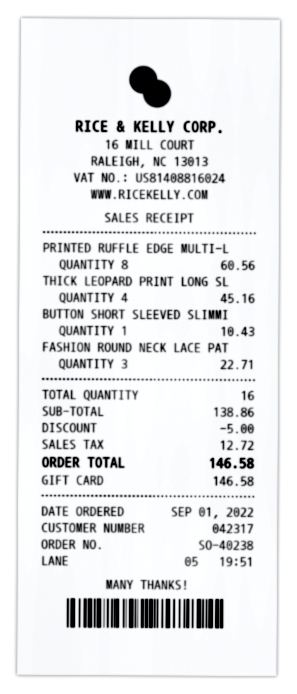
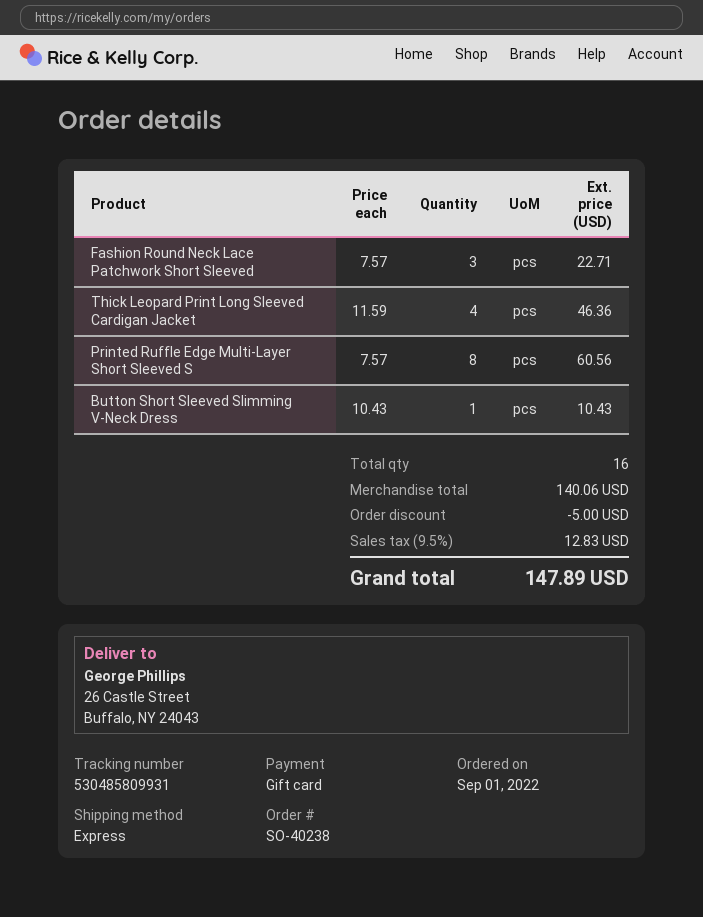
THICK LEOPARD PRINT LONG SL: 4 for 45.16 -> 4 for 46.36
subtotal: 138.86 -> 140.06
tax: 12.72 -> 12.83
total: 146.58 -> 147.89

